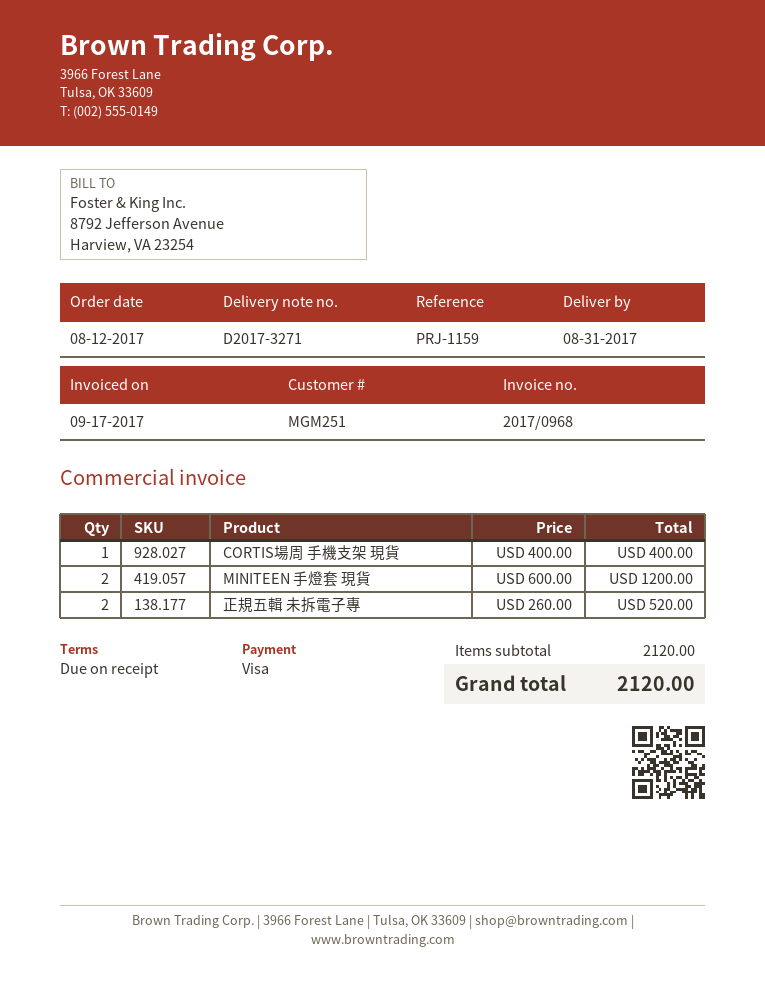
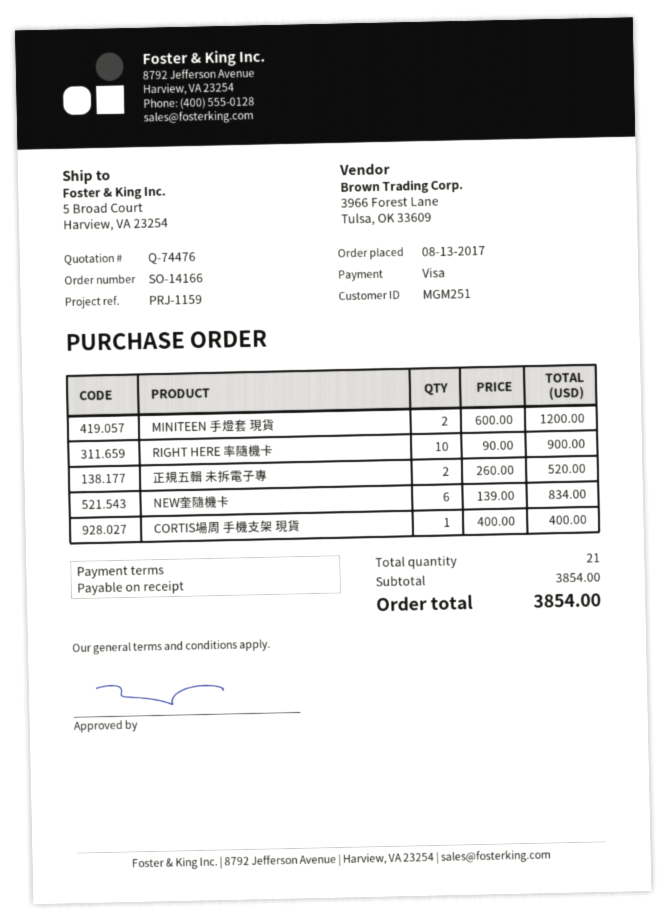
order date: 2017-08-12 -> 2017-08-13
RIGHT HERE 率隨機卡: none -> 10 x 90.00 = 900.00
NEW奎隨機卡: none -> 6 x 139.00 = 834.00
subtotal: 2120.00 -> 3854.00
total: 2120.00 -> 3854.00

